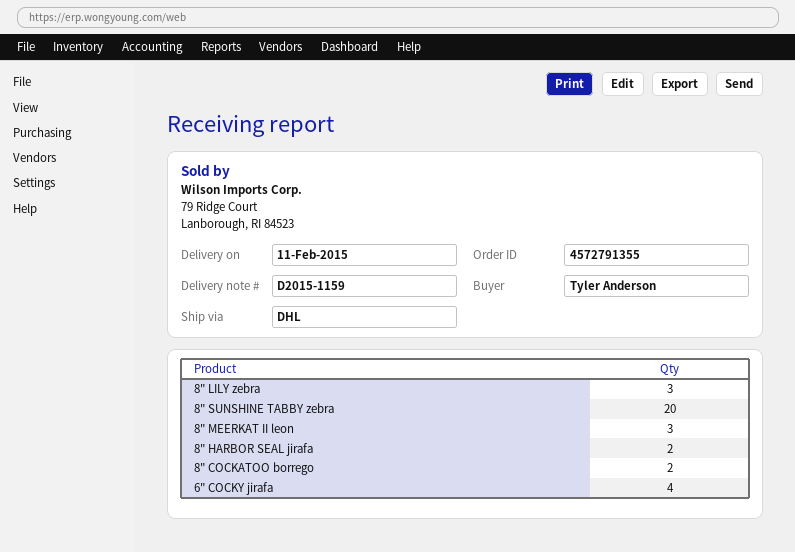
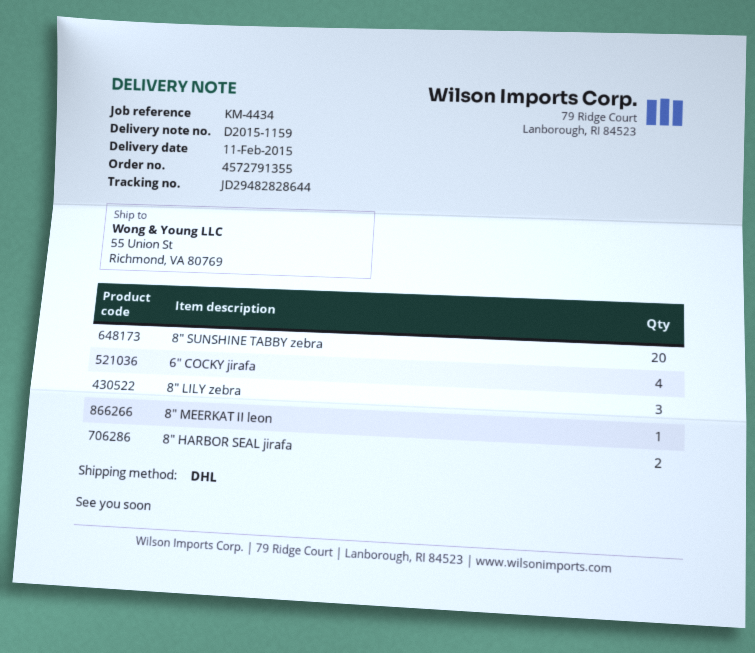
8" MEERKAT II leon: 3 -> 1
8" COCKATOO borrego: 2 -> none

